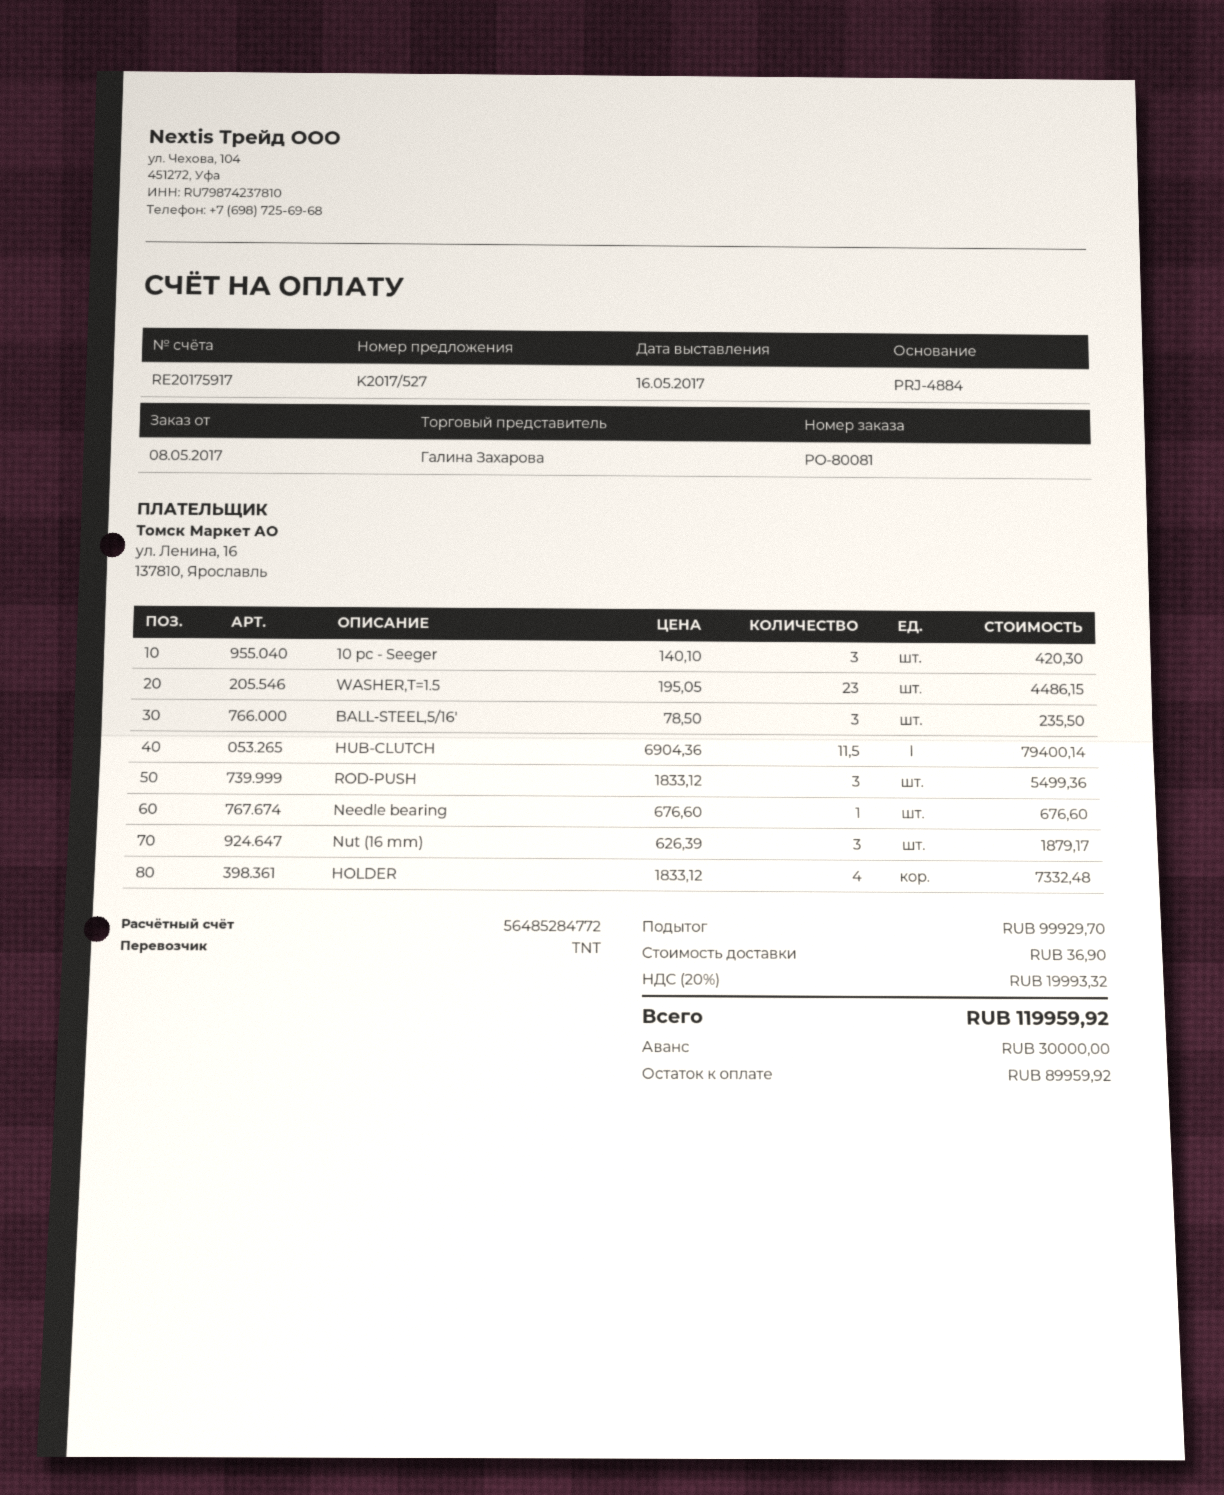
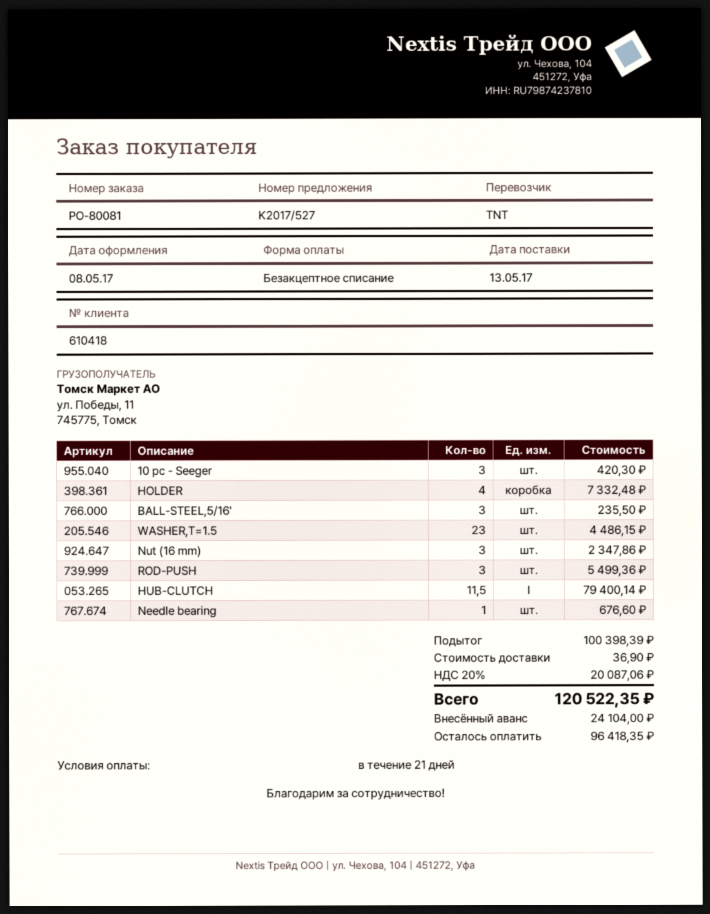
Nut (16 mm): 3 for 1879.17 -> 3 for 2347.86
subtotal: 99929.70 -> 100398.39
tax: 20% = 19993.32 -> 20% = 20087.06
total: 119959.92 -> 120522.35
deposit: 30000.00 -> 24104.00
balance: 89959.92 -> 96418.35

